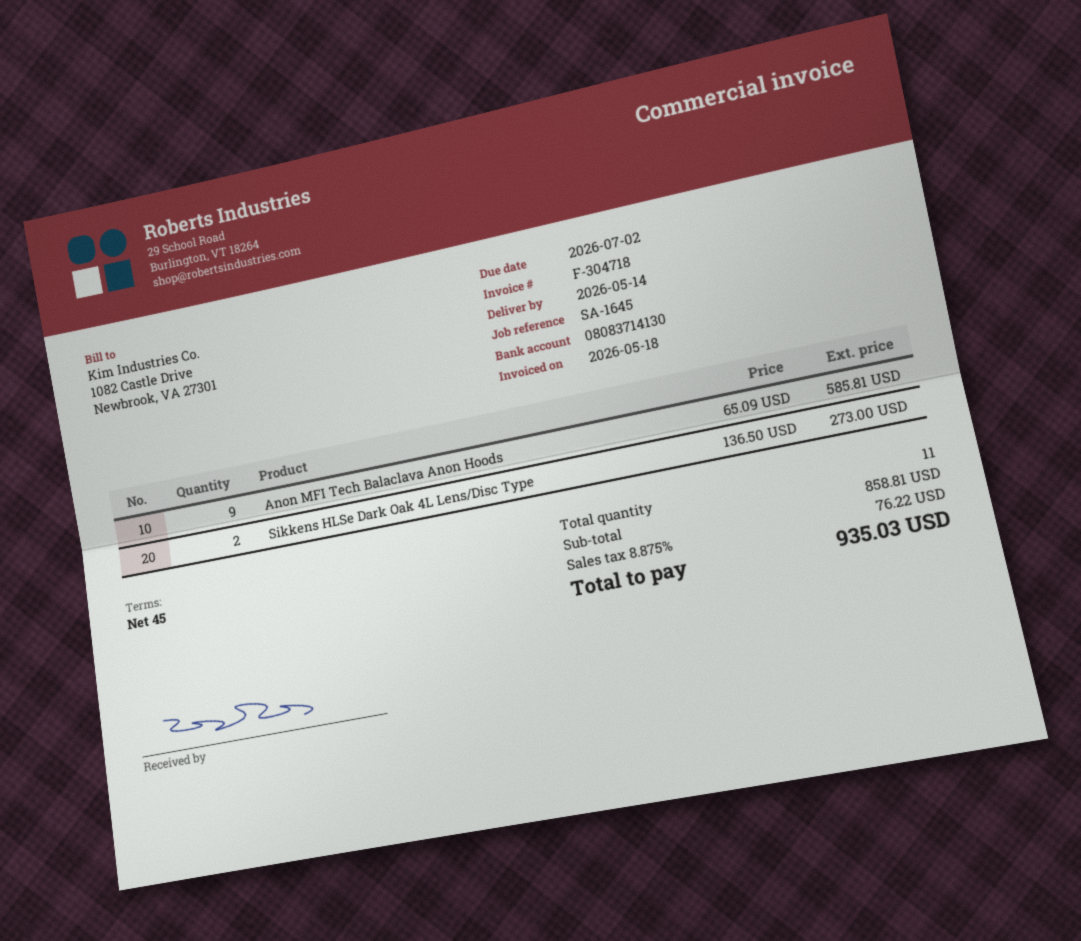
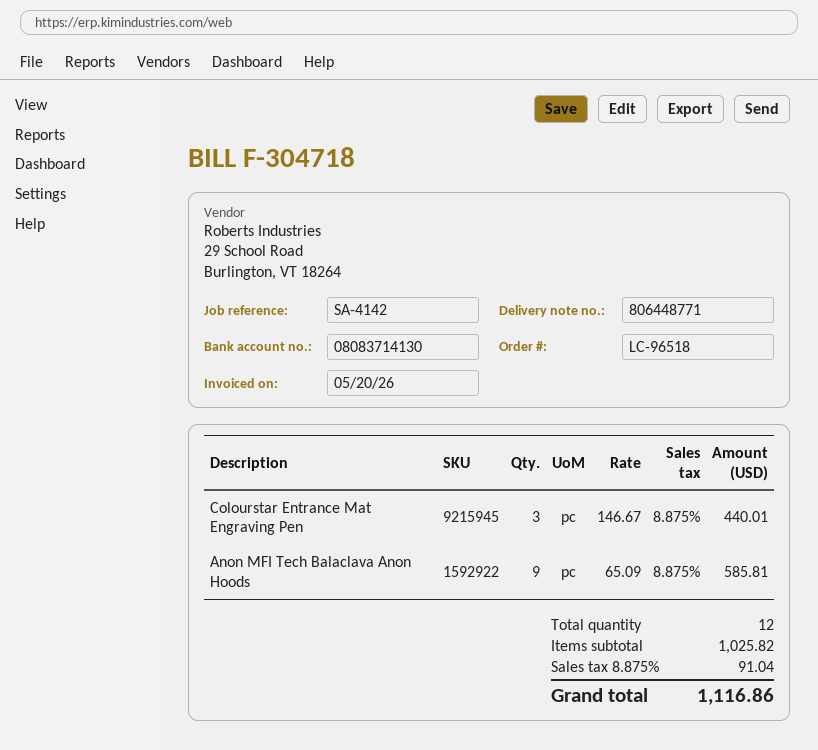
invoice date: 2026-05-18 -> 2026-05-20
reference: SA-1645 -> SA-4142
Sikkens HLSe Dark Oak 4L Lens/Disc Type: 2 x 136.50 = 273.00 -> none
Colourstar Entrance Mat Engraving Pen: none -> 3 x 146.67 = 440.01
total quantity: 11 -> 12
subtotal: 858.81 -> 1025.82
tax: 8.875% = 76.22 -> 8.875% = 91.04
total: 935.03 -> 1116.86

